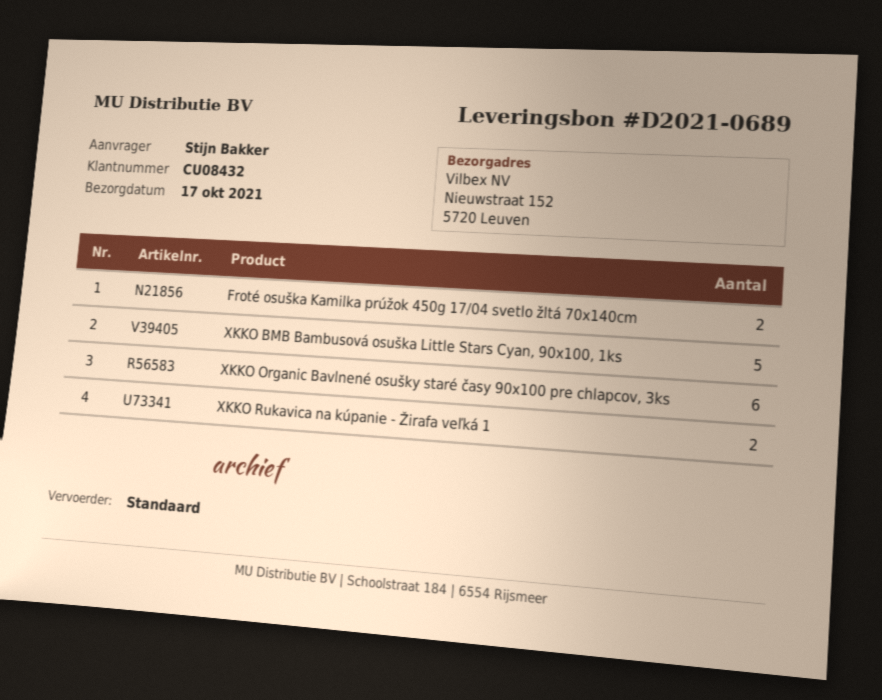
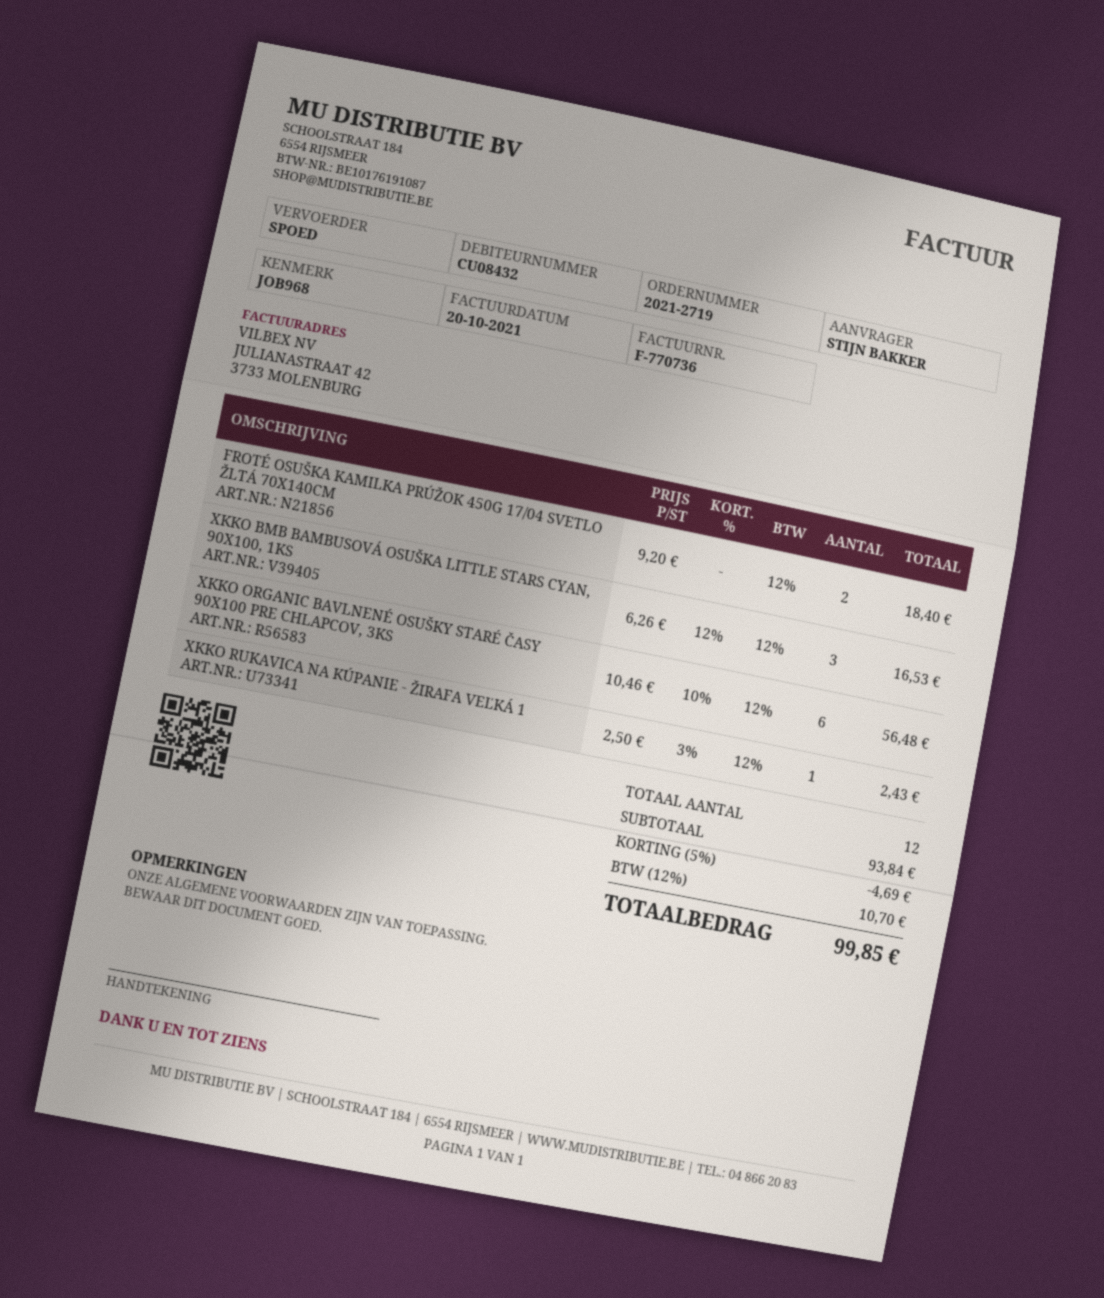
shipping method: standard -> express
XKKO BMB Bambusová osuška Little Stars Cyan, 90x100, 1ks: 5 -> 3
XKKO Rukavica na kúpanie - Žirafa veľká 1: 2 -> 1

